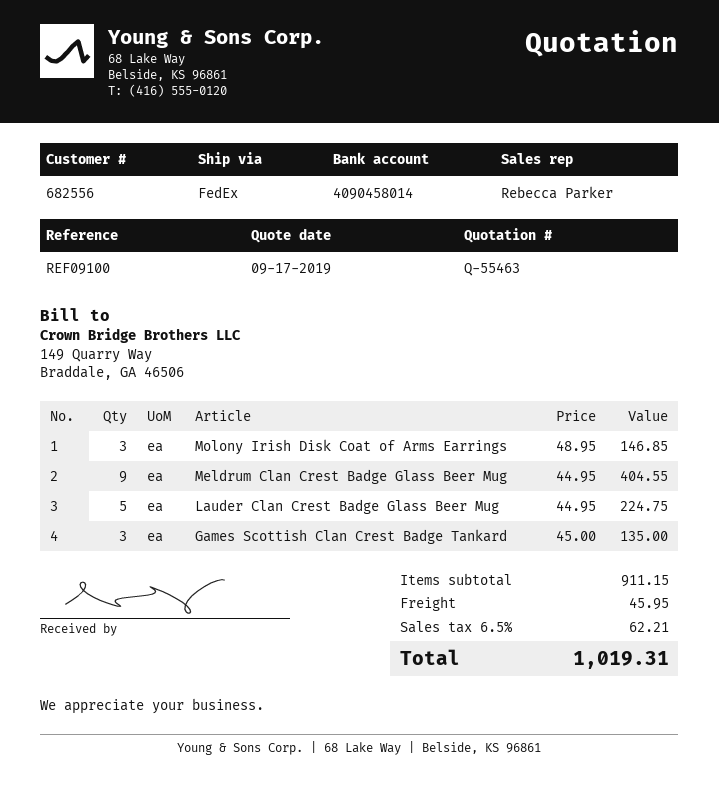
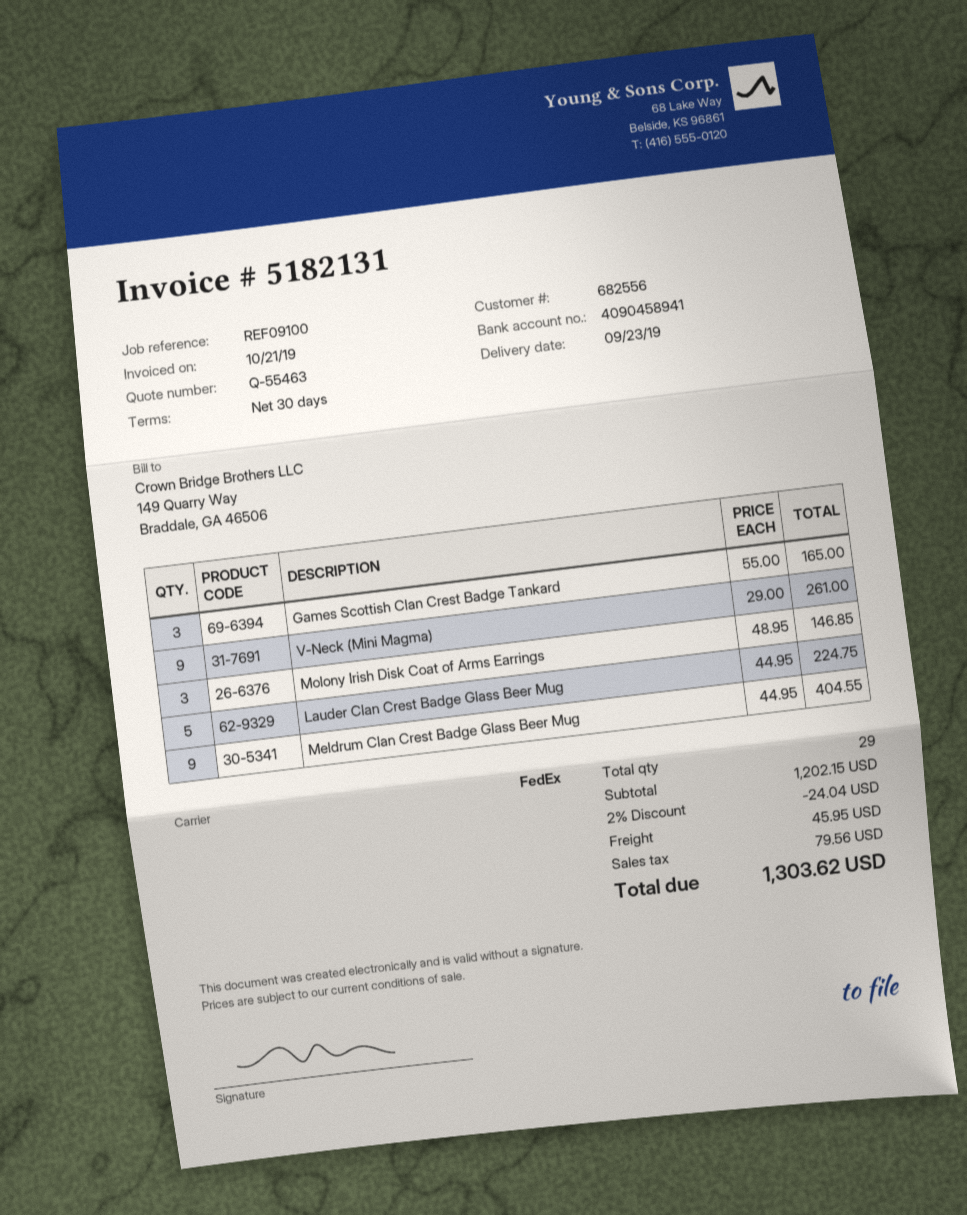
bank account: 4090458014 -> 4090458941
Games Scottish Clan Crest Badge Tankard: 3 x 45.00 = 135.00 -> 3 x 55.00 = 165.00
V-Neck (Mini Magma): none -> 9 x 29.00 = 261.00
subtotal: 911.15 -> 1202.15
discount: none -> 2% = 24.04
tax: 62.21 -> 79.56
total: 1019.31 -> 1303.62

